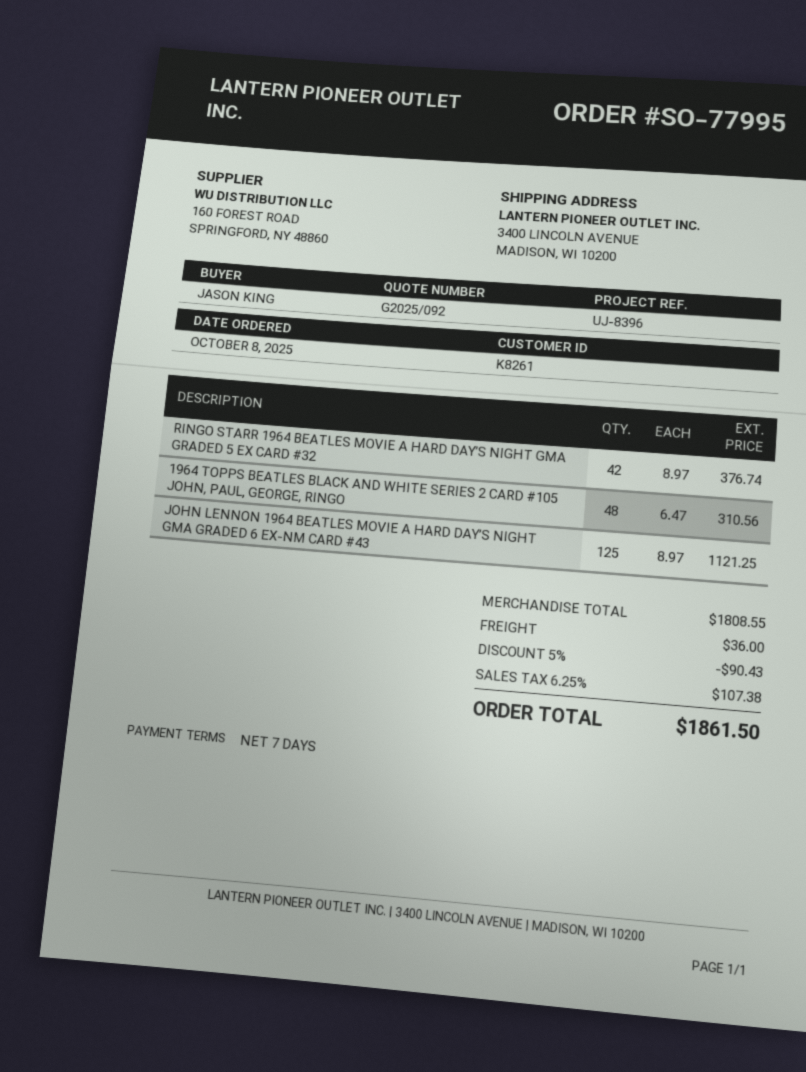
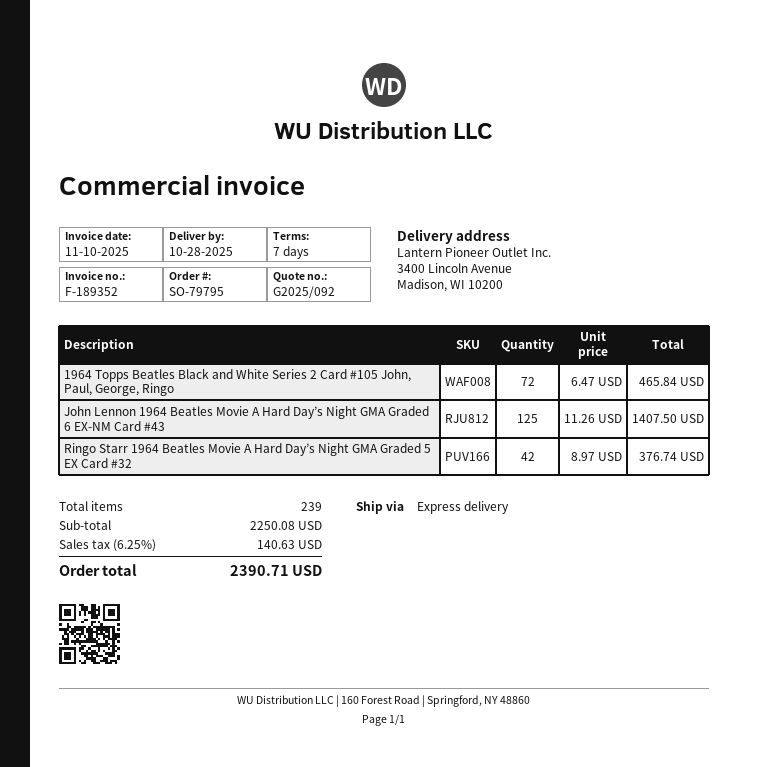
order number: SO-77995 -> SO-79795
1964 TOPPS BEATLES BLACK AND WHITE SERIES 2 CARD #105 JOHN, PAUL, GEORGE, RINGO: 48 x 6.47 = 310.56 -> 72 x 6.47 = 465.84
JOHN LENNON 1964 BEATLES MOVIE A HARD DAY’S NIGHT GMA GRADED 6 EX-NM CARD #43: 125 x 8.97 = 1121.25 -> 125 x 11.26 = 1407.50
subtotal: 1808.55 -> 2250.08
discount: 5% = 90.43 -> none
shipping: 36.00 -> none
tax: 6.25% = 107.38 -> 6.25% = 140.63
total: 1861.50 -> 2390.71

